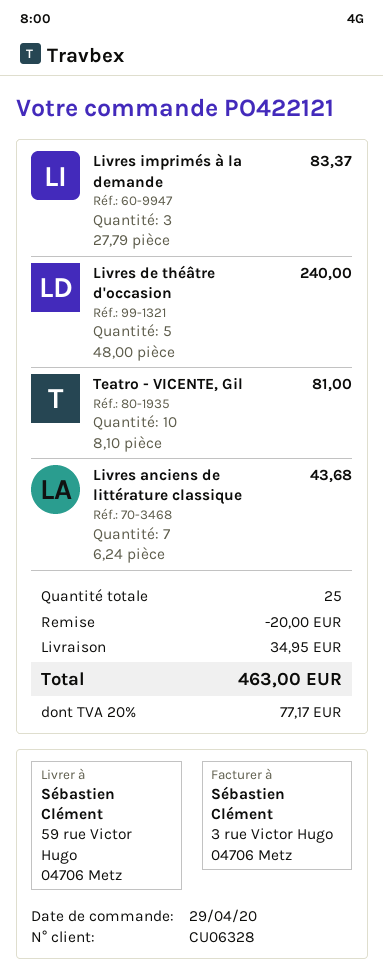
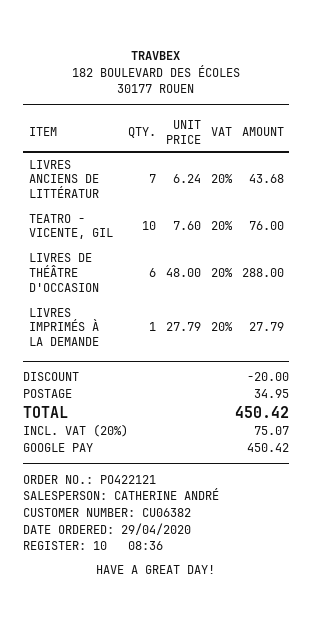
customer number: CU06328 -> CU06382
Livres imprimés à la demande: 3 x 27.79 = 83.37 -> 1 x 27.79 = 27.79
Livres de théâtre d'occasion: 5 x 48.00 = 240.00 -> 6 x 48.00 = 288.00
Teatro - VICENTE, Gil: 10 x 8.10 = 81.00 -> 10 x 7.60 = 76.00
tax: 20% = 77.17 -> 20% = 75.07
total: 463.00 -> 450.42

